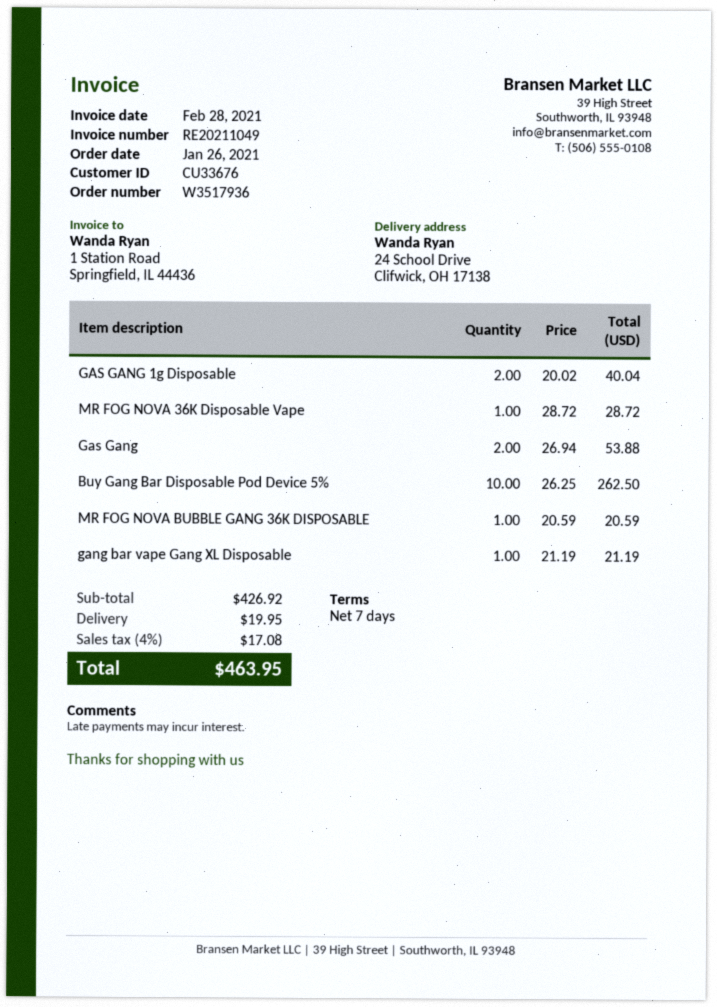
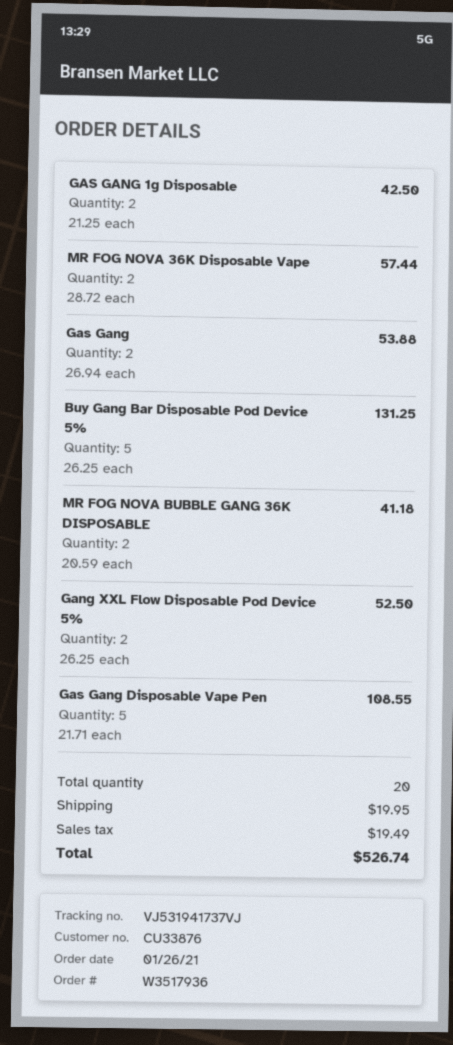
customer number: CU33676 -> CU33876
GAS GANG 1g Disposable: 2 x 20.02 = 40.04 -> 2 x 21.25 = 42.50
MR FOG NOVA 36K Disposable Vape: 1 x 28.72 = 28.72 -> 2 x 28.72 = 57.44
Buy Gang Bar Disposable Pod Device 5%: 10 x 26.25 = 262.50 -> 5 x 26.25 = 131.25
MR FOG NOVA BUBBLE GANG 36K DISPOSABLE: 1 x 20.59 = 20.59 -> 2 x 20.59 = 41.18
gang bar vape Gang XL Disposable: 1 x 21.19 = 21.19 -> none
Gang XXL Flow Disposable Pod Device 5%: none -> 2 x 26.25 = 52.50
Gas Gang Disposable Vape Pen: none -> 5 x 21.71 = 108.55
tax: 17.08 -> 19.49
total: 463.95 -> 526.74

